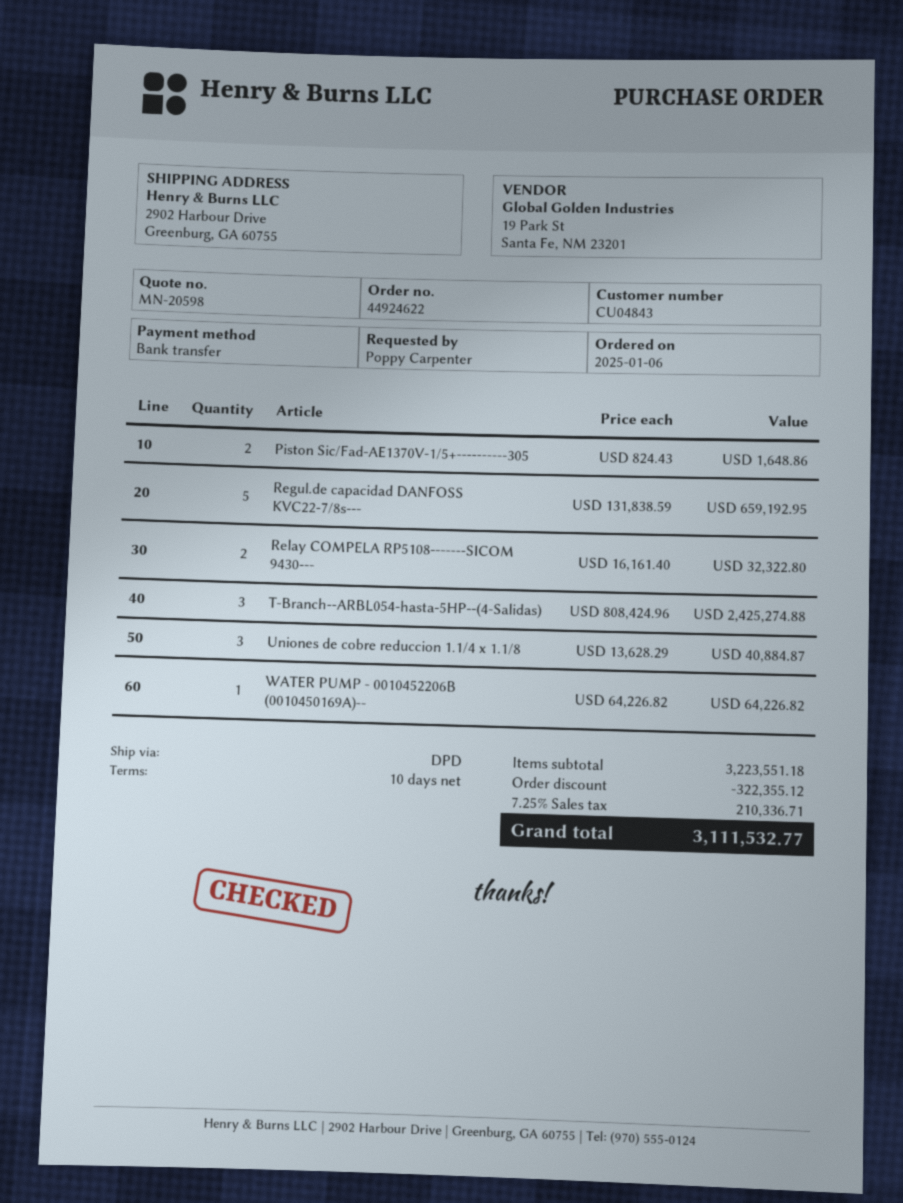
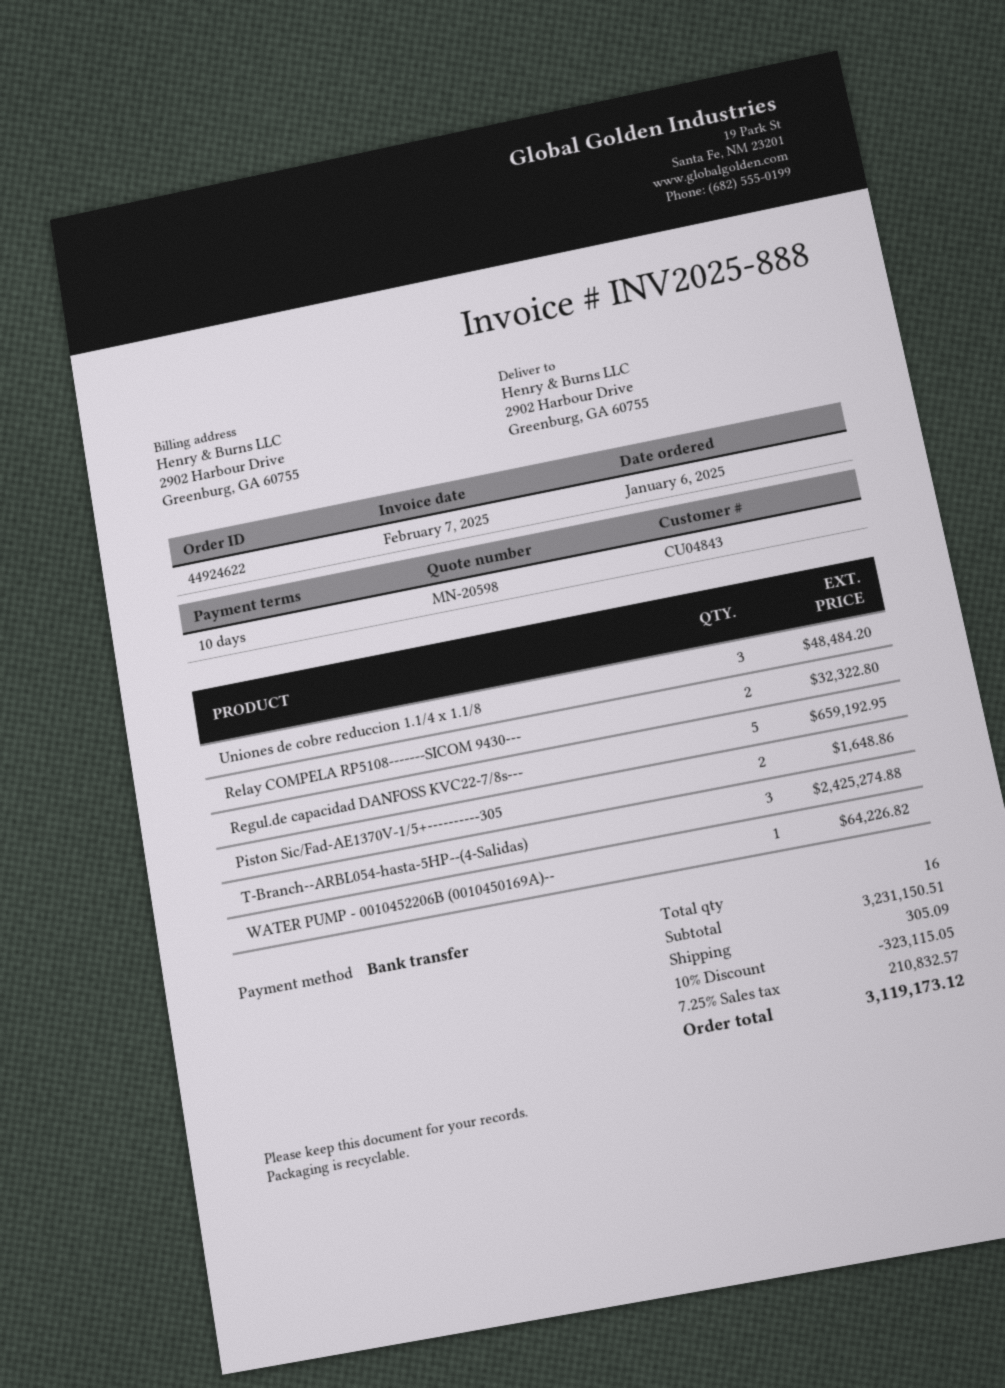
Uniones de cobre reduccion 1.1/4 x 1.1/8: 3 for 40884.87 -> 3 for 48484.20
subtotal: 3223551.18 -> 3231150.51
discount: 322355.12 -> 323115.05
shipping: none -> 305.09
tax: 7.25% = 210336.71 -> 7.25% = 210832.57
total: 3111532.77 -> 3119173.12

